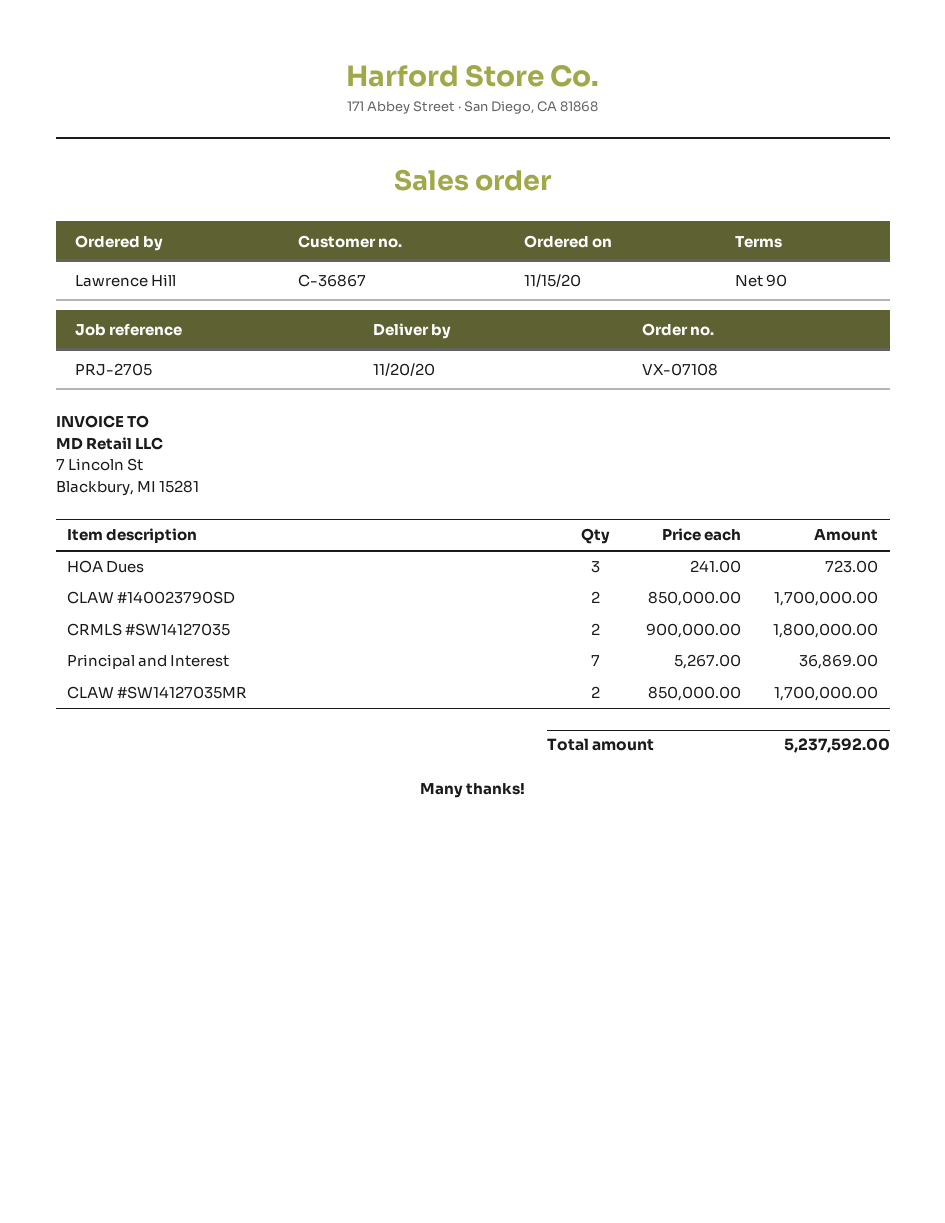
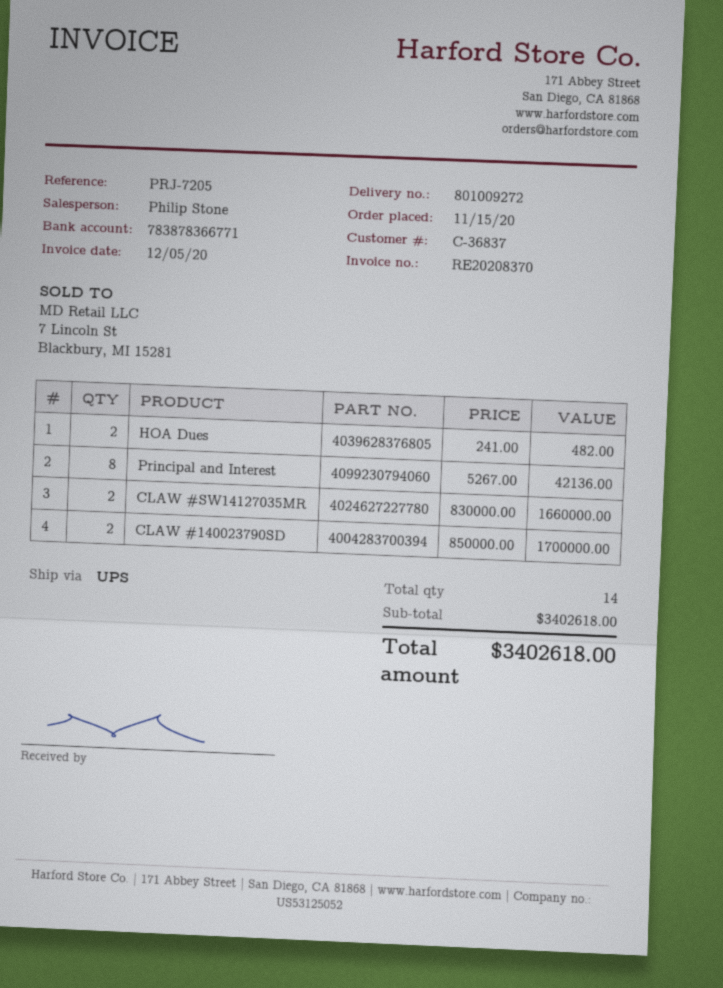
customer number: C-36867 -> C-36837
reference: PRJ-2705 -> PRJ-7205
HOA Dues: 3 x 241.00 = 723.00 -> 2 x 241.00 = 482.00
CRMLS #SW14127035: 2 x 900000.00 = 1800000.00 -> none
Principal and Interest: 7 x 5267.00 = 36869.00 -> 8 x 5267.00 = 42136.00
CLAW #SW14127035MR: 2 x 850000.00 = 1700000.00 -> 2 x 830000.00 = 1660000.00
total: 5237592.00 -> 3402618.00

